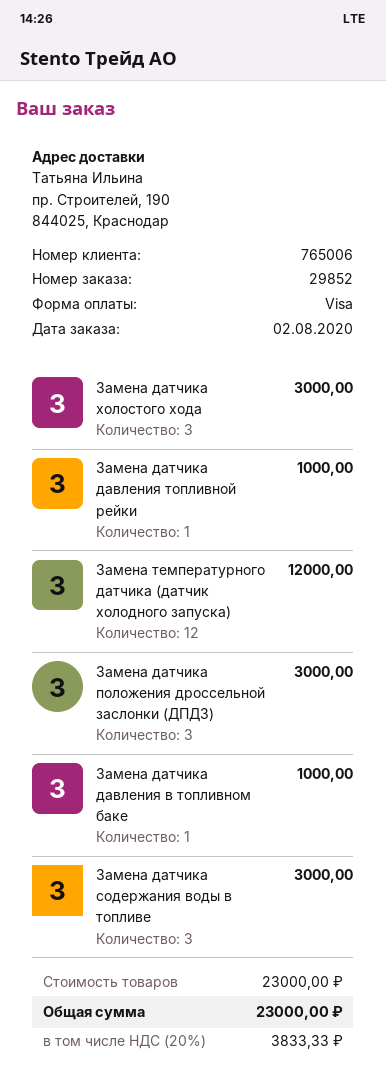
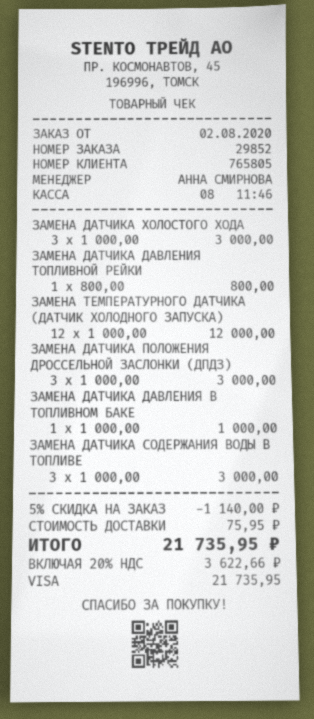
customer number: 765006 -> 765805
Замена датчика давления топливной рейки: 1 for 1000.00 -> 1 for 800.00
discount: none -> 5% = 1140.00
shipping: none -> 75.95
tax: 20% = 3833.33 -> 20% = 3622.66
total: 23000.00 -> 21735.95

